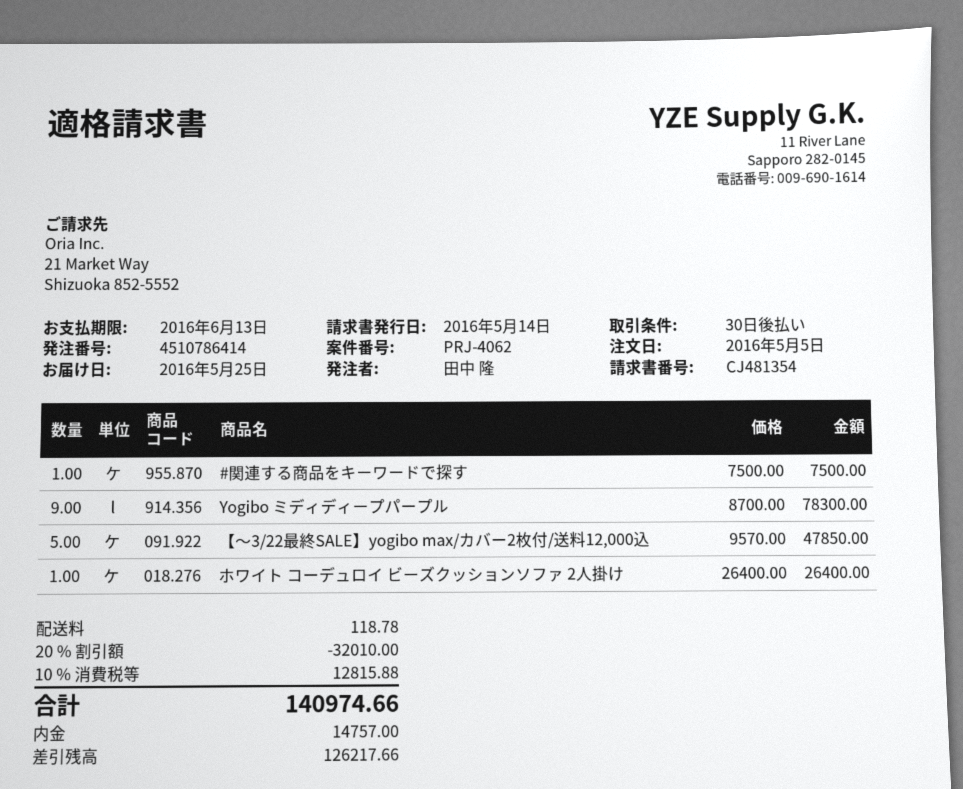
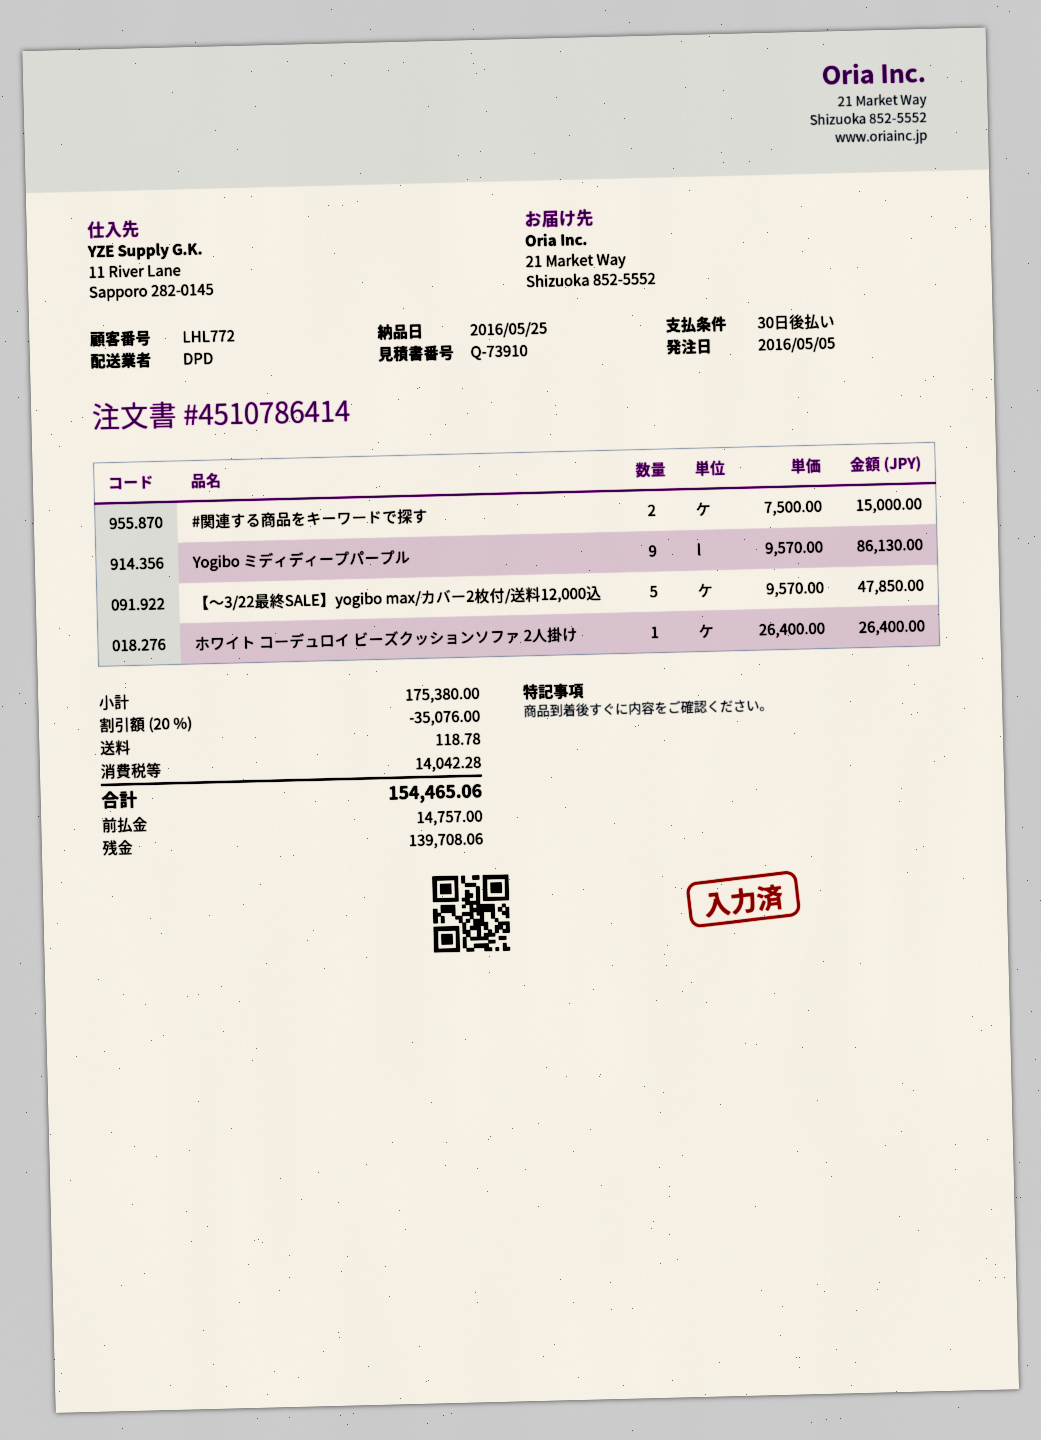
#関連する商品をキーワードで探す: 1 x 7500.00 = 7500.00 -> 2 x 7500.00 = 15000.00
Yogibo ミディディープパープル: 9 x 8700.00 = 78300.00 -> 9 x 9570.00 = 86130.00
discount: 20% = 32010.00 -> 20% = 35076.00
tax: 12815.88 -> 14042.28
total: 140974.66 -> 154465.06
balance: 126217.66 -> 139708.06

